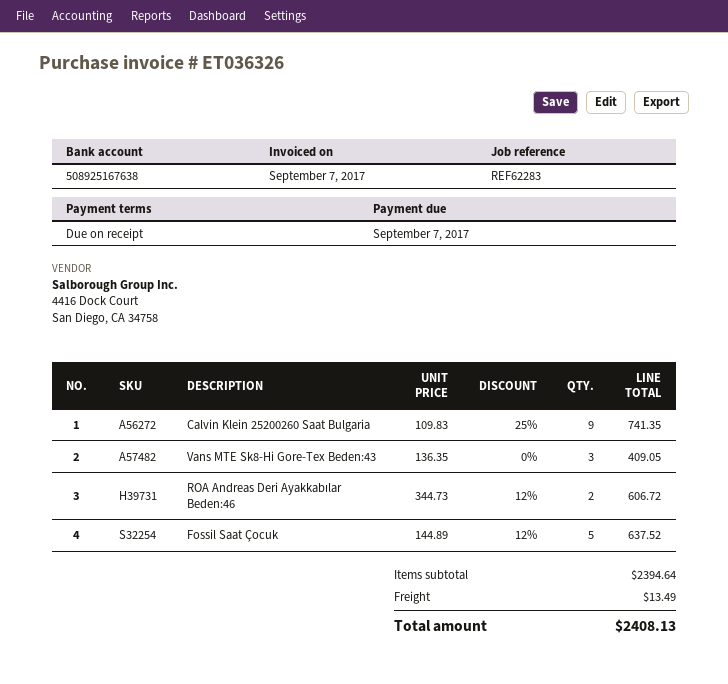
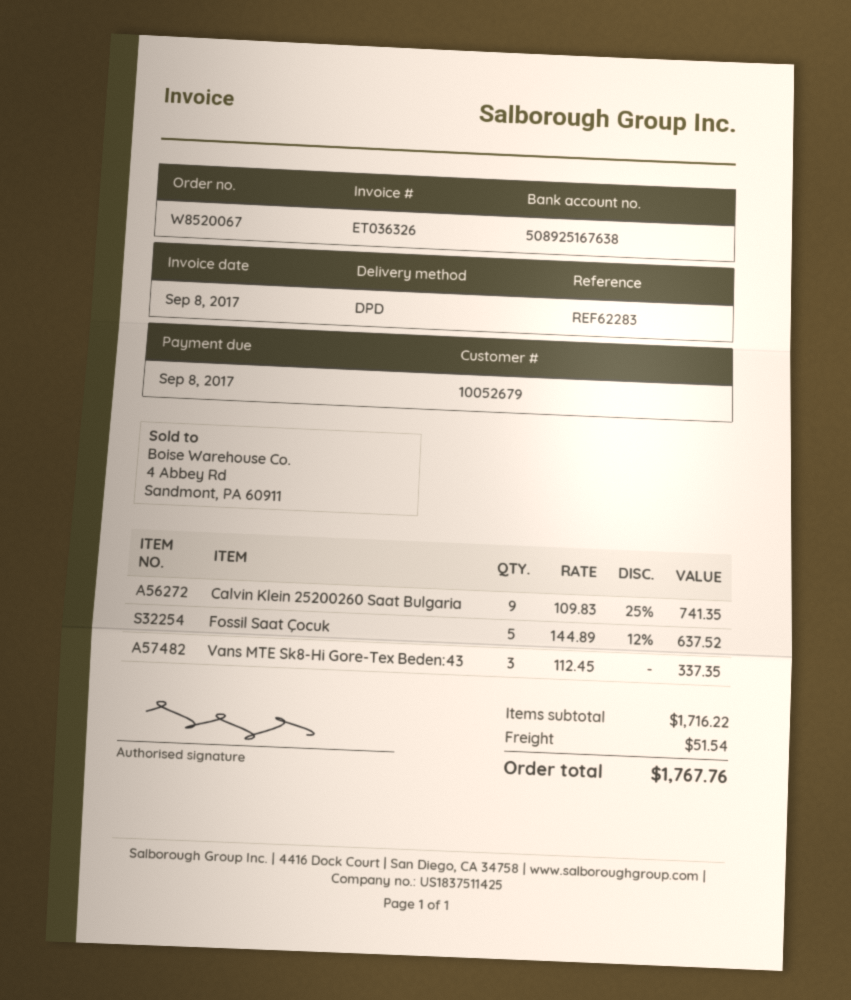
invoice date: 2017-09-07 -> 2017-09-08
due date: 2017-09-07 -> 2017-09-08
Vans MTE Sk8-Hi Gore-Tex Beden:43: 3 x 136.35 = 409.05 -> 3 x 112.45 = 337.35
ROA Andreas Deri Ayakkabılar Beden:46: 2 x 344.73 - 12% = 606.72 -> none
subtotal: 2394.64 -> 1716.22
shipping: 13.49 -> 51.54
total: 2408.13 -> 1767.76

